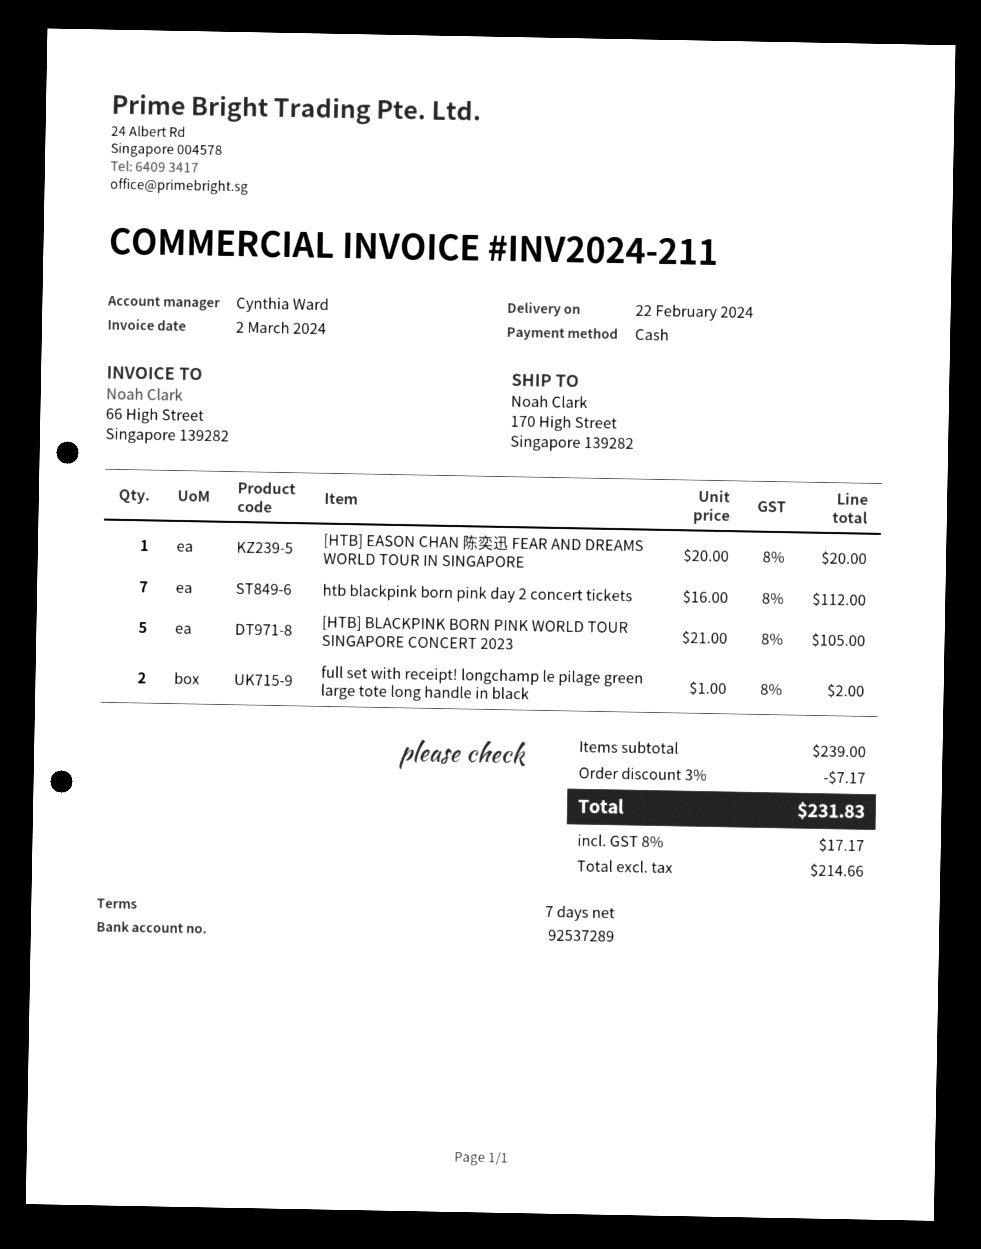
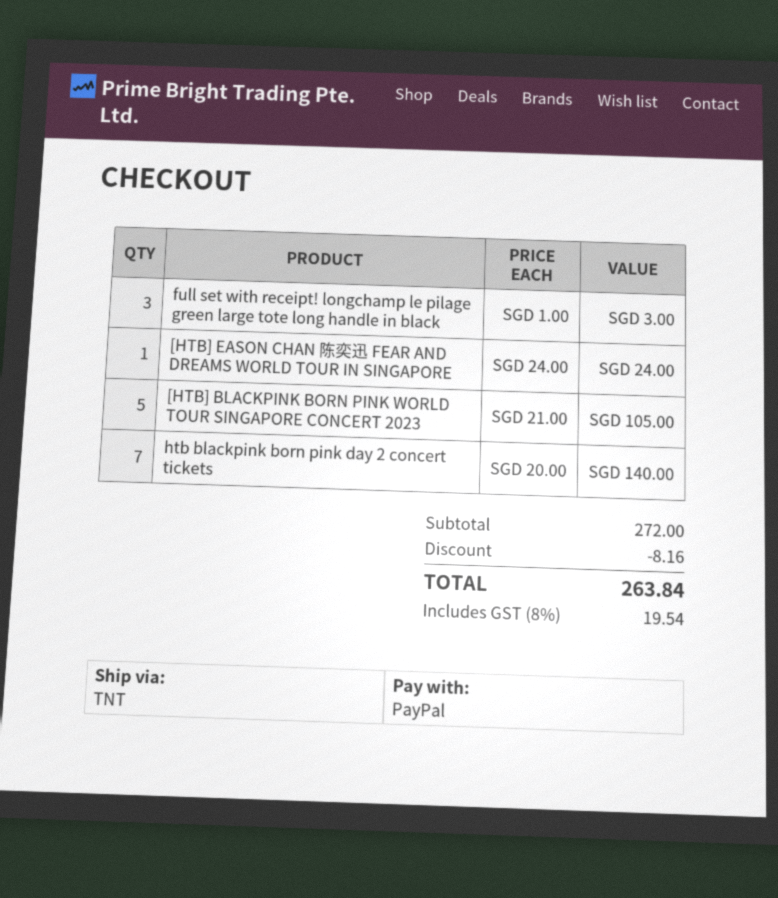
payment method: cash -> PayPal
[HTB] EASON CHAN 陈奕迅 FEAR AND DREAMS WORLD TOUR IN SINGAPORE: 1 x 20.00 = 20.00 -> 1 x 24.00 = 24.00
htb blackpink born pink day 2 concert tickets: 7 x 16.00 = 112.00 -> 7 x 20.00 = 140.00
full set with receipt! longchamp le pilage green large tote long handle in black: 2 x 1.00 = 2.00 -> 3 x 1.00 = 3.00
subtotal: 239.00 -> 272.00
discount: 7.17 -> 8.16
tax: 8% = 17.17 -> 8% = 19.54
total: 231.83 -> 263.84

